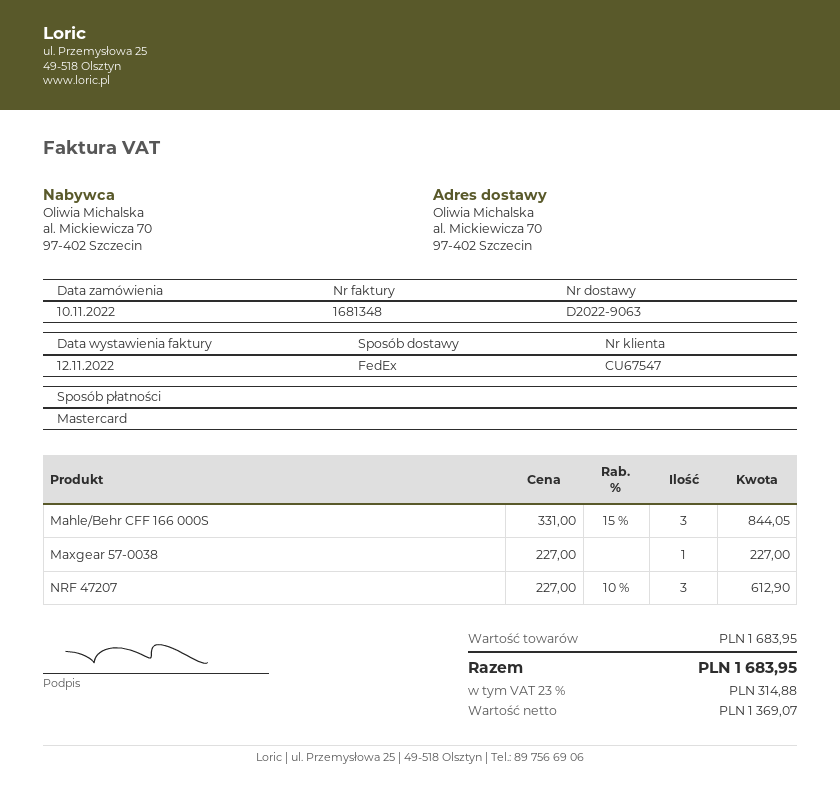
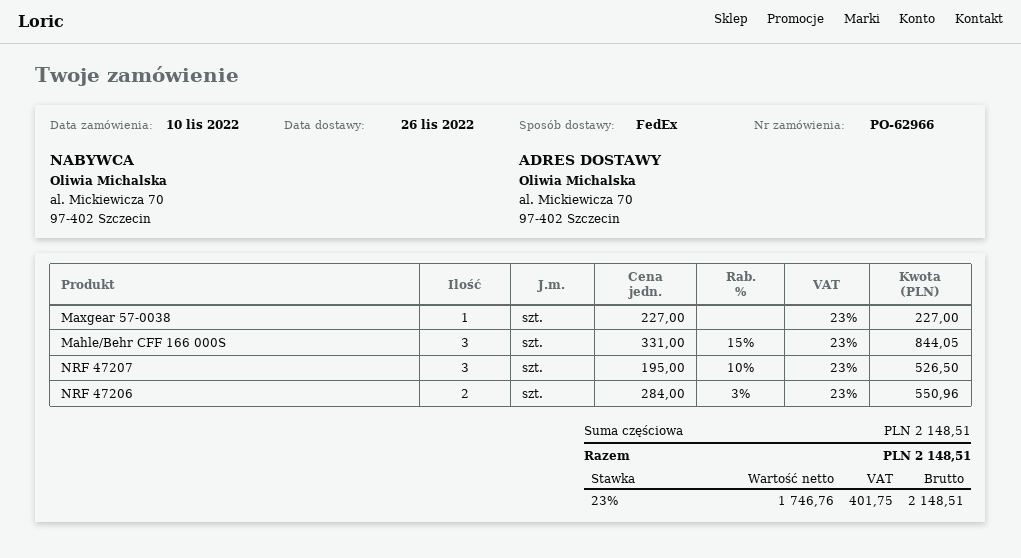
NRF 47207: 3 x 227.00 - 10% = 612.90 -> 3 x 195.00 - 10% = 526.50
NRF 47206: none -> 2 x 284.00 - 3% = 550.96
subtotal: 1683.95 -> 2148.51
net: 1369.07 -> 1746.76
tax: 23% = 314.88 -> 23% = 401.75
total: 1683.95 -> 2148.51

